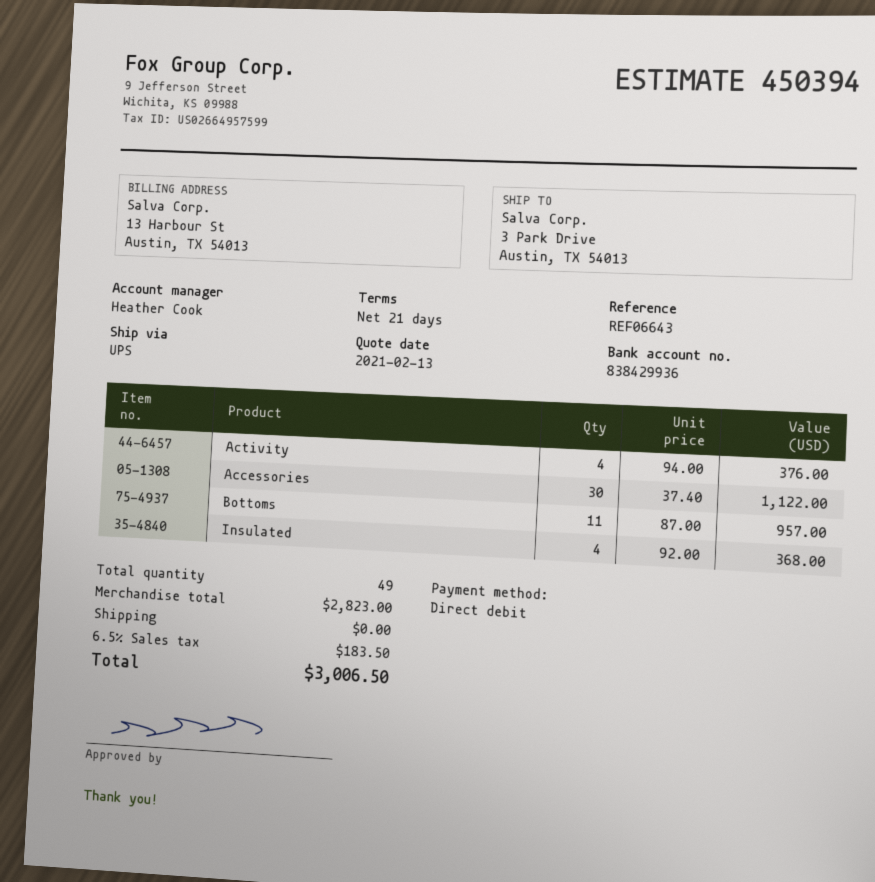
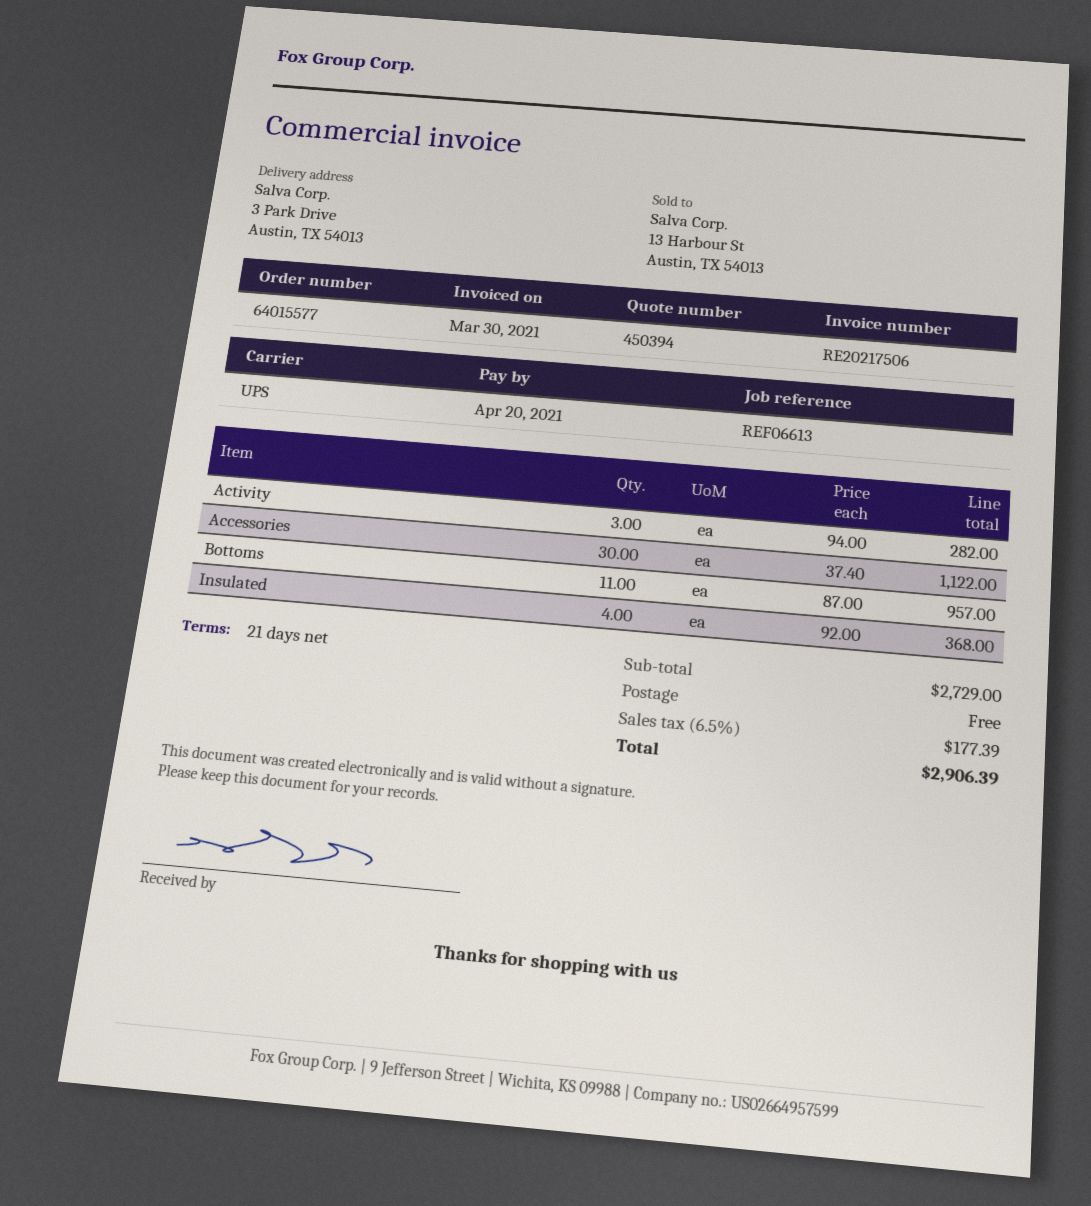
reference: REF06643 -> REF06613
Activity: 4 x 94.00 = 376.00 -> 3 x 94.00 = 282.00
subtotal: 2823.00 -> 2729.00
tax: 6.5% = 183.50 -> 6.5% = 177.39
total: 3006.50 -> 2906.39

